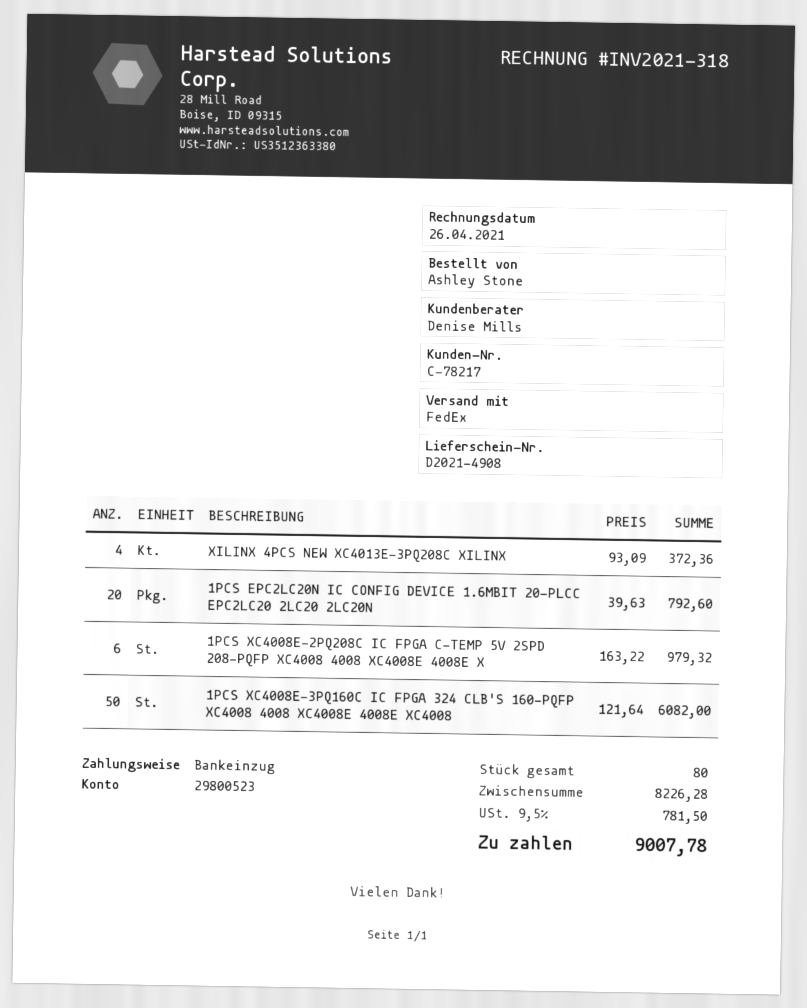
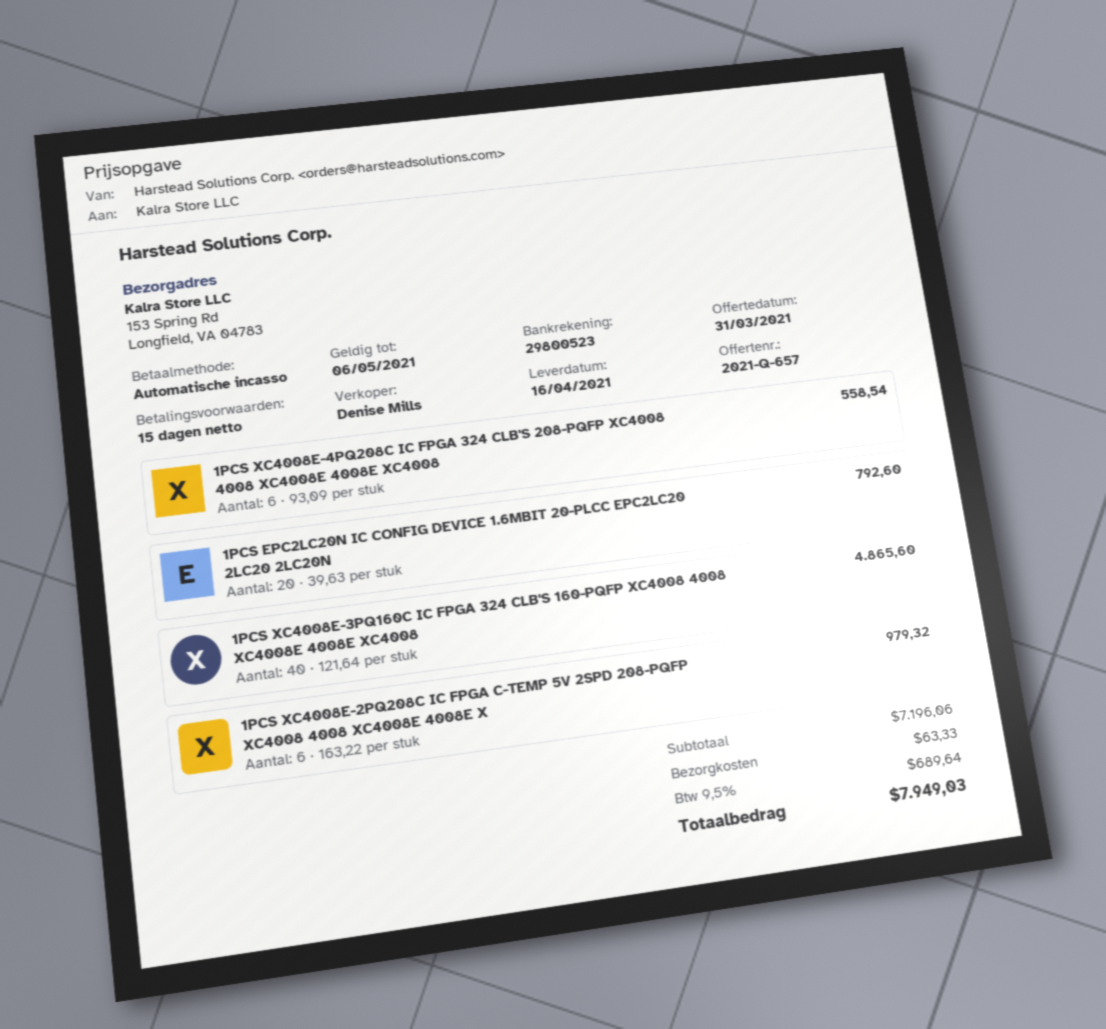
XILINX 4PCS NEW XC4013E-3PQ208C XILINX: 4 x 93.09 = 372.36 -> none
1PCS XC4008E-3PQ160C IC FPGA 324 CLB'S 160-PQFP XC4008 4008 XC4008E 4008E XC4008: 50 x 121.64 = 6082.00 -> 40 x 121.64 = 4865.60
1PCS XC4008E-4PQ208C IC FPGA 324 CLB'S 208-PQFP XC4008 4008 XC4008E 4008E XC4008: none -> 6 x 93.09 = 558.54
subtotal: 8226.28 -> 7196.06
shipping: none -> 63.33
tax: 9.5% = 781.50 -> 9.5% = 689.64
total: 9007.78 -> 7949.03

